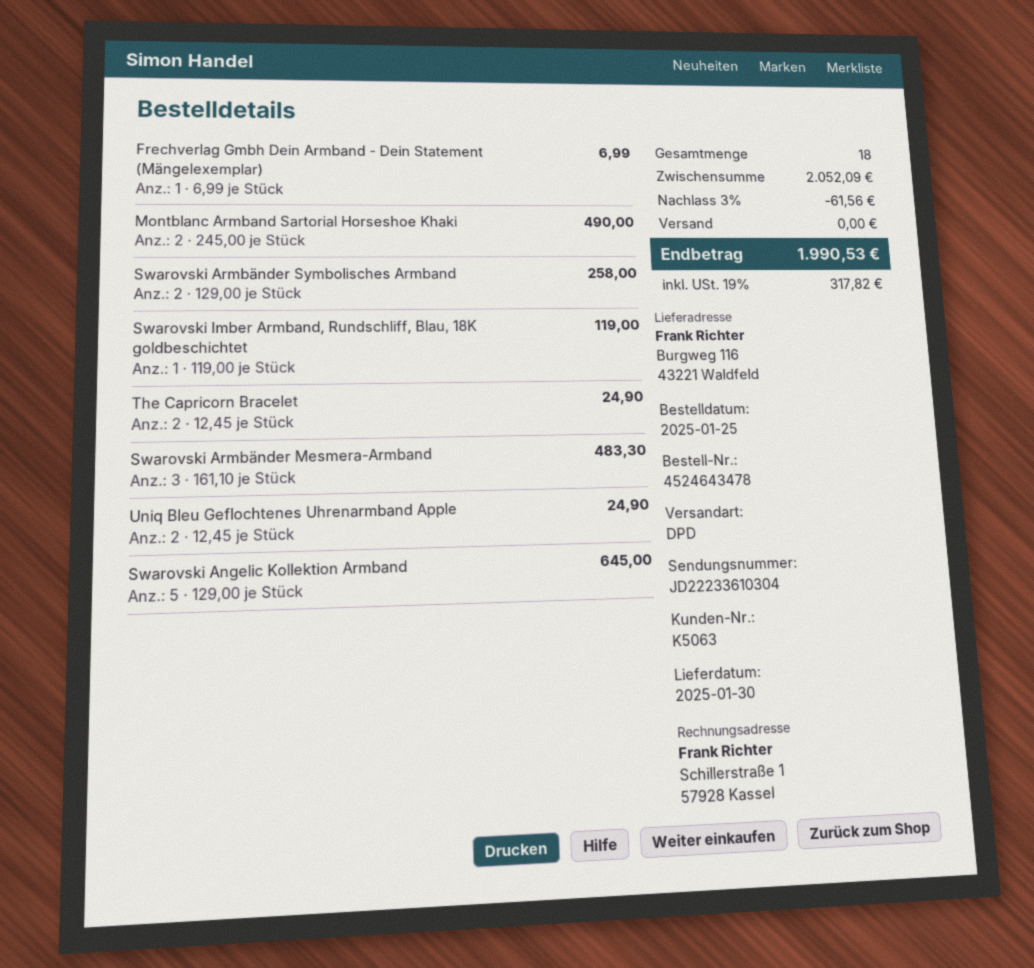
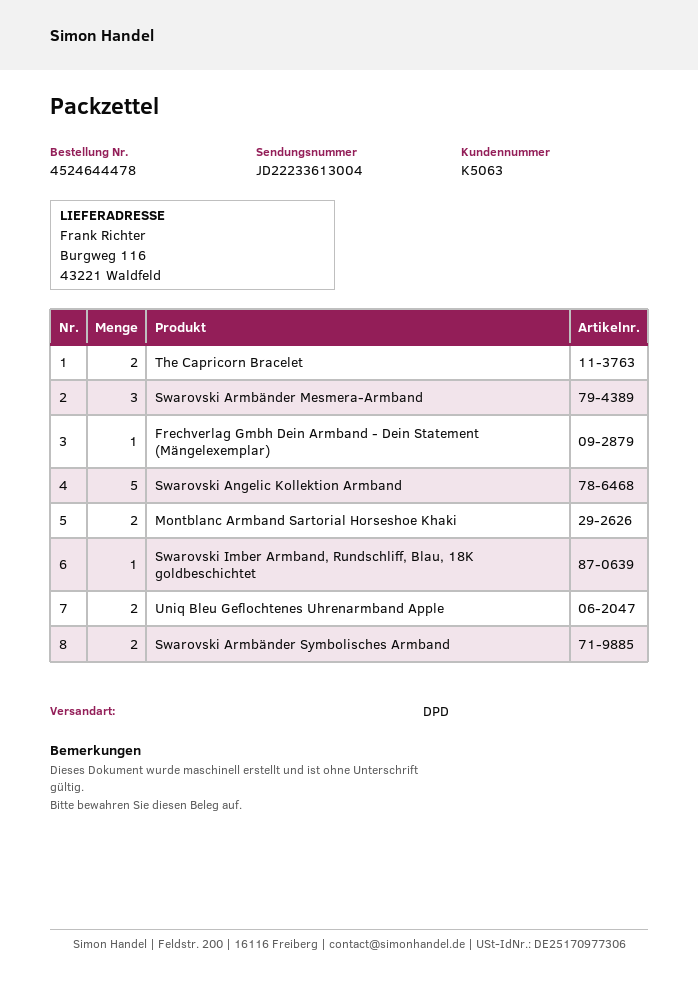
order number: 4524643478 -> 4524644478
tracking number: JD22233610304 -> JD22233613004

